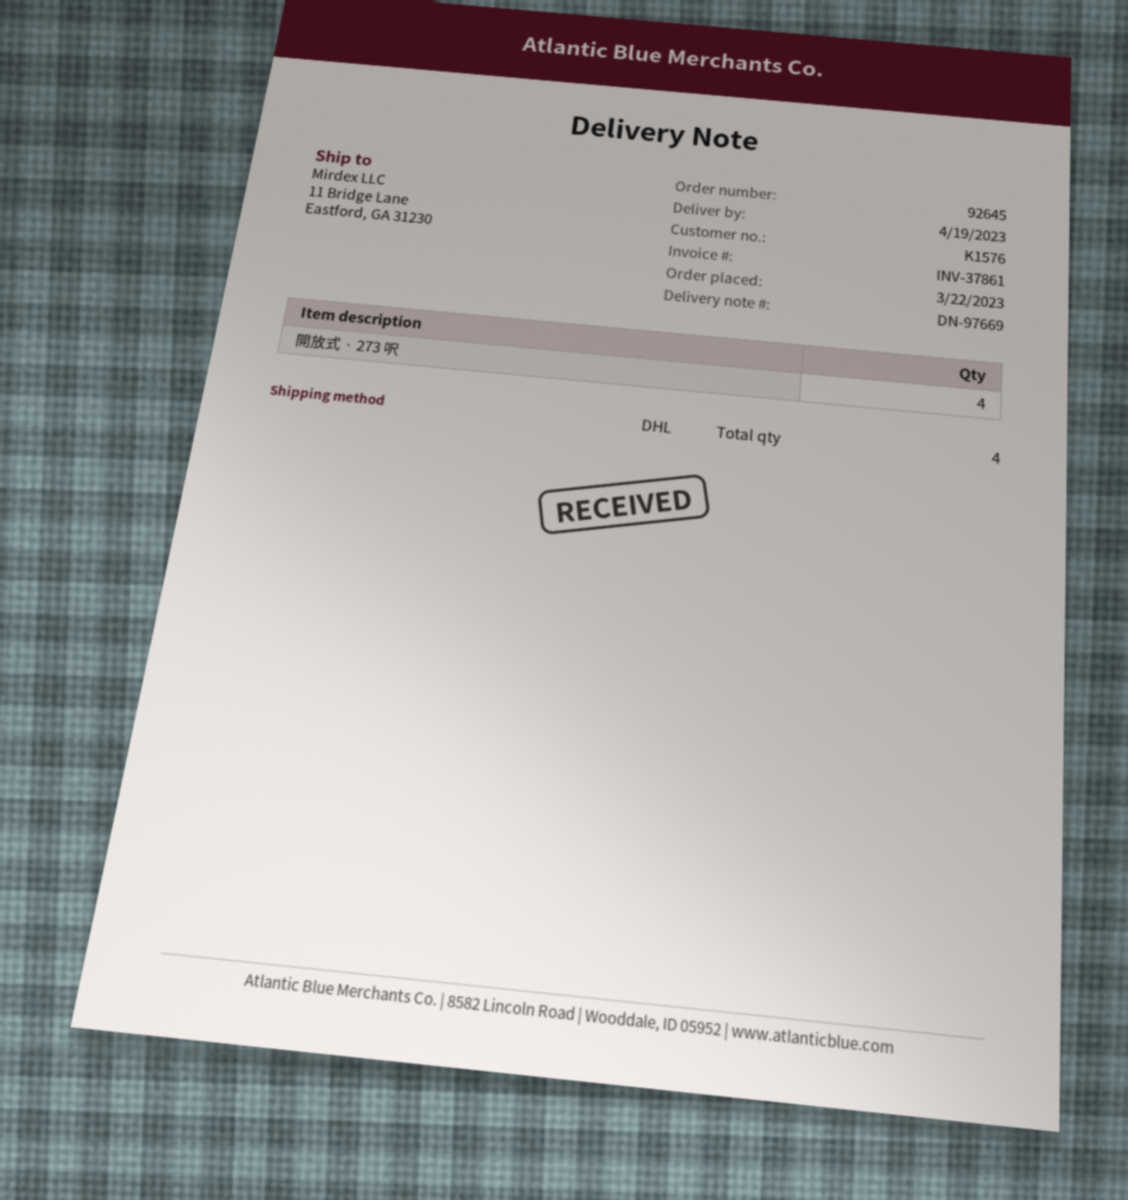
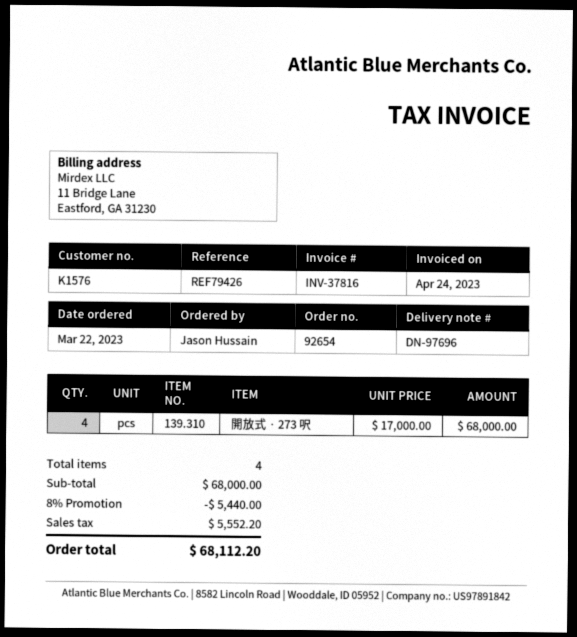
order number: 92645 -> 92654
delivery note number: DN-97669 -> DN-97696
invoice number: INV-37861 -> INV-37816

